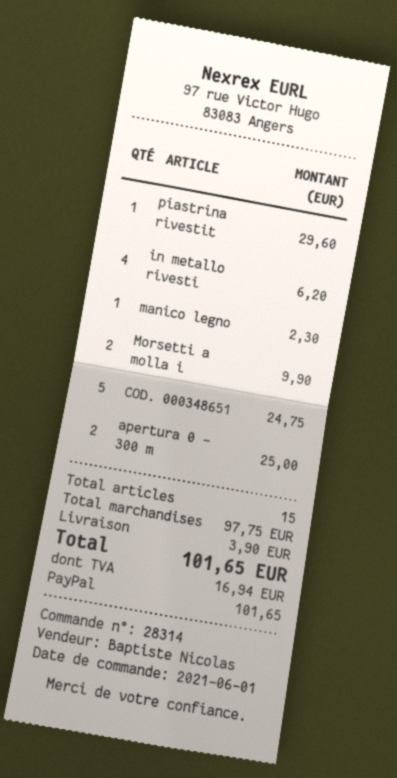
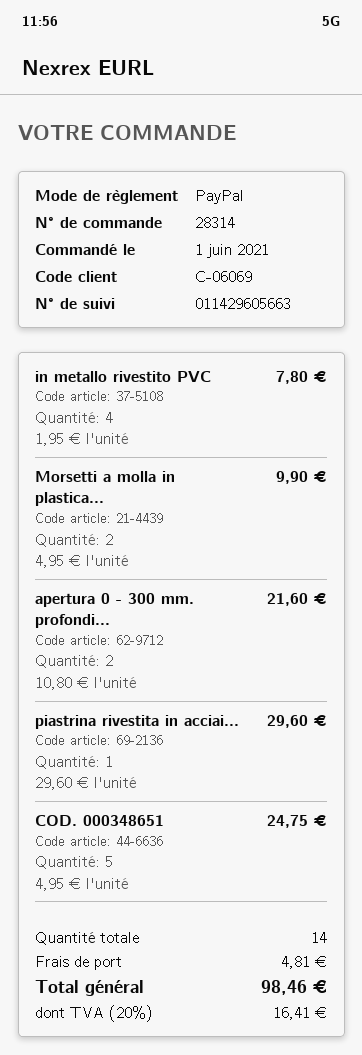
in metallo rivesti: 4 for 6.20 -> 4 for 7.80
manico legno: 1 for 2.30 -> none
apertura 0 - 300 m: 2 for 25.00 -> 2 for 21.60
total quantity: 15 -> 14
shipping: 3.90 -> 4.81
tax: 16.94 -> 16.41
total: 101.65 -> 98.46

